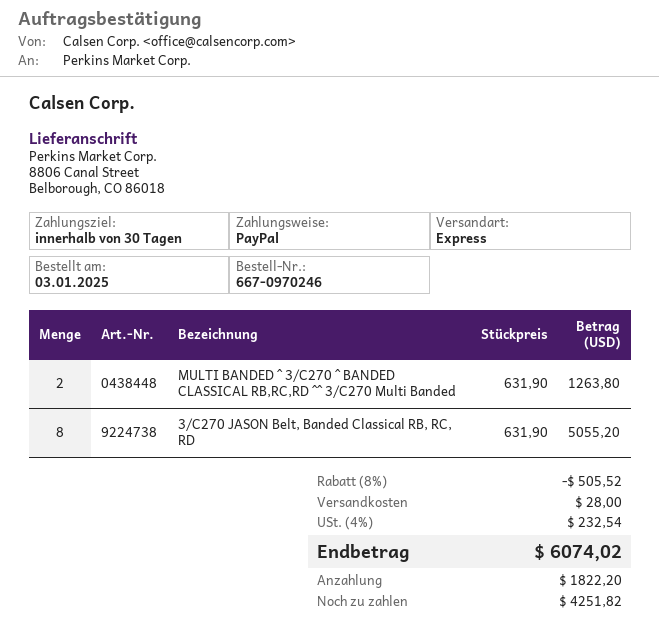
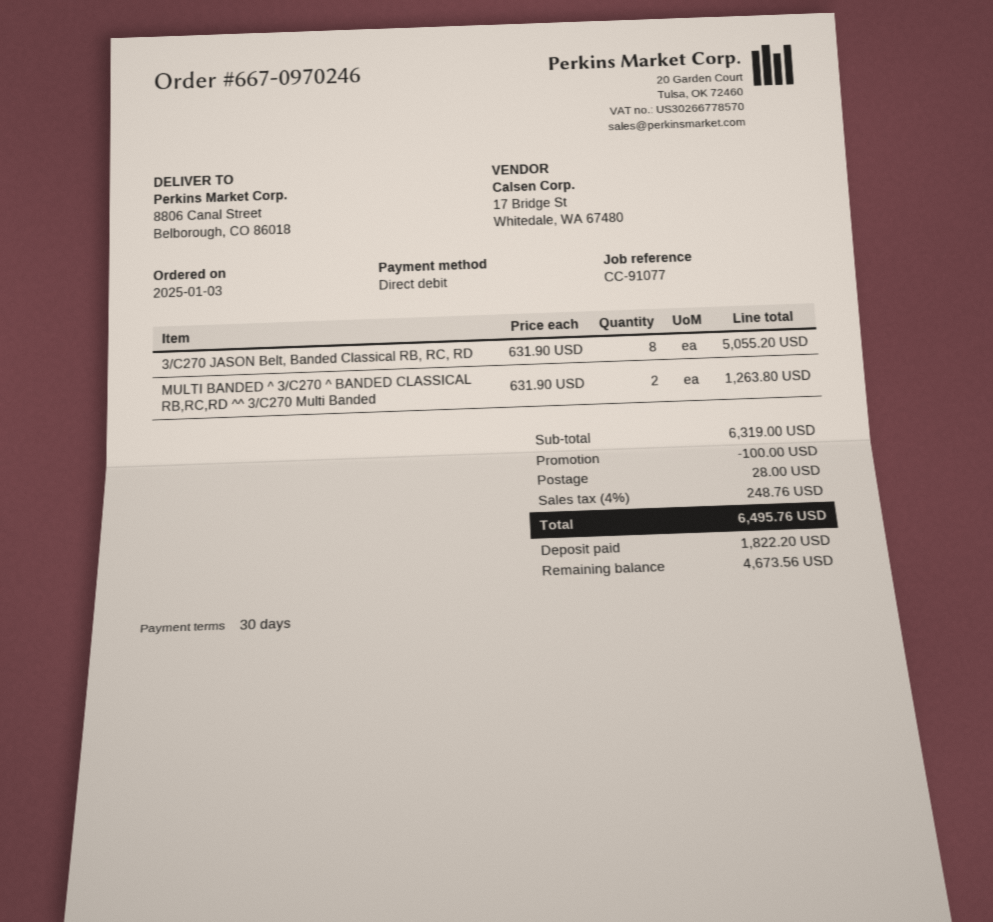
payment method: PayPal -> direct debit
discount: 505.52 -> 100.00
tax: 4% = 232.54 -> 4% = 248.76
total: 6074.02 -> 6495.76
balance: 4251.82 -> 4673.56

